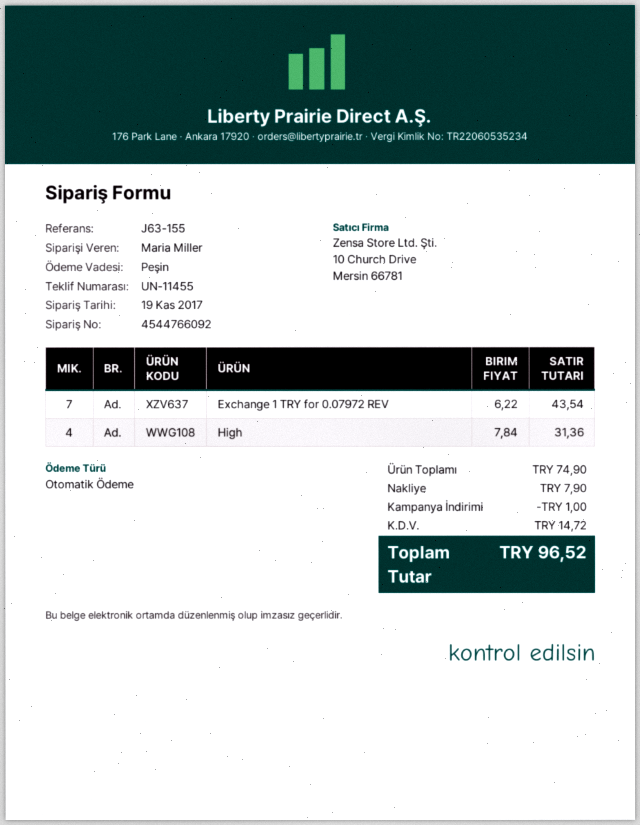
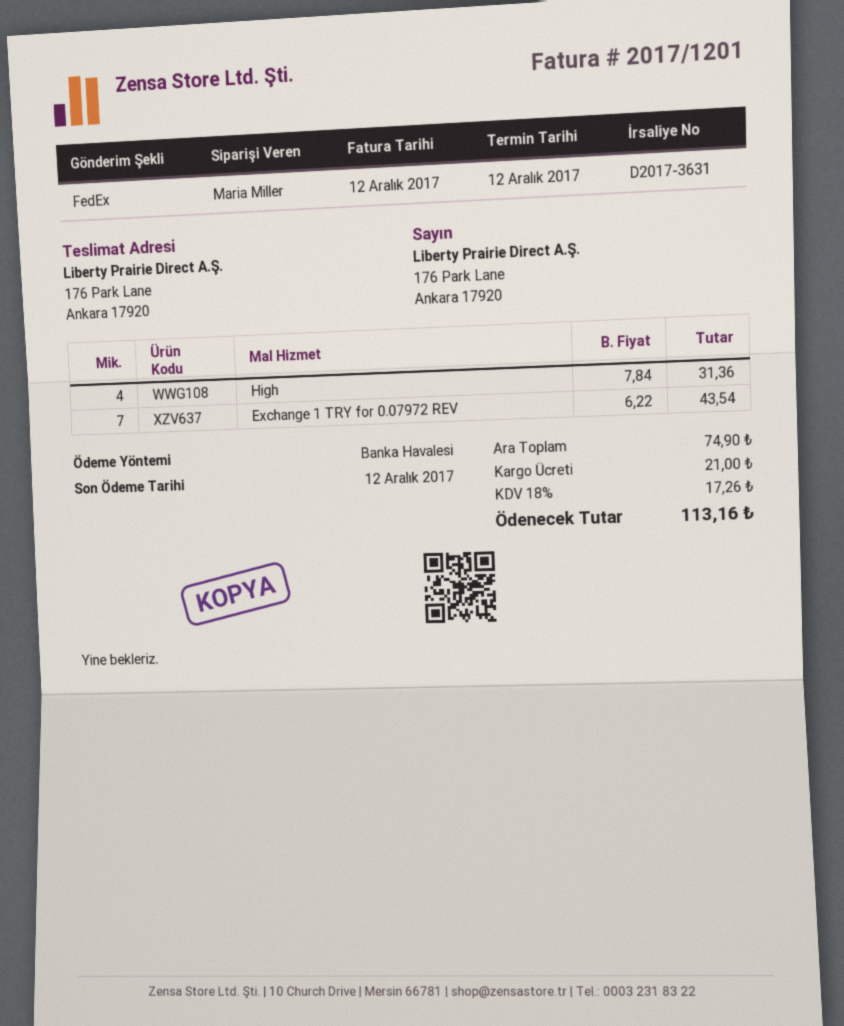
payment method: direct debit -> bank transfer
discount: 1.00 -> none
shipping: 7.90 -> 21.00
tax: 14.72 -> 17.26
total: 96.52 -> 113.16

